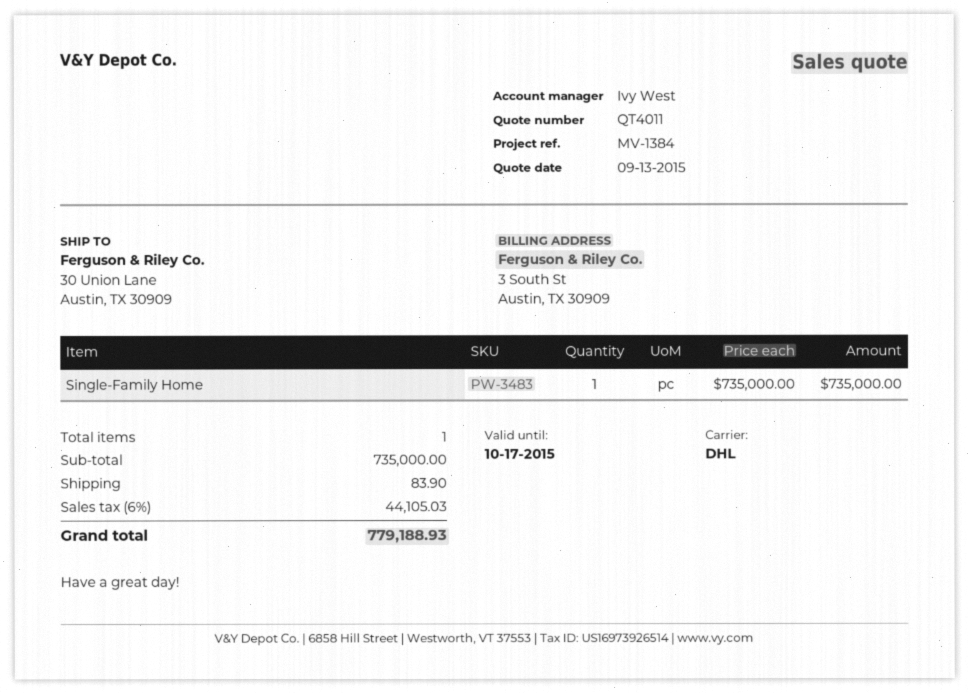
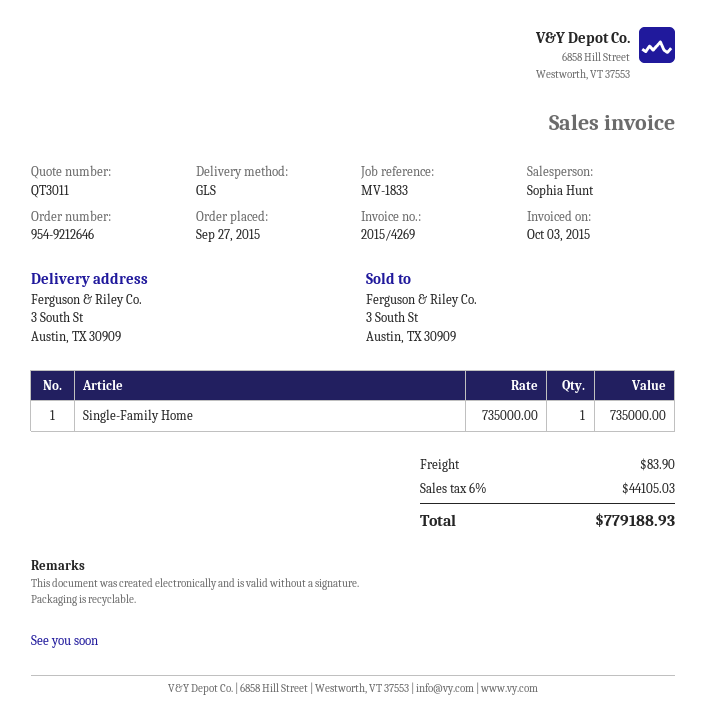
quote number: QT4011 -> QT3011
reference: MV-1384 -> MV-1833
sales rep: Ivy West -> Sophia Hunt
shipping method: DHL -> GLS
ship to: 30 Union Lane, Austin, TX 30909 -> 3 South St, Austin, TX 30909

